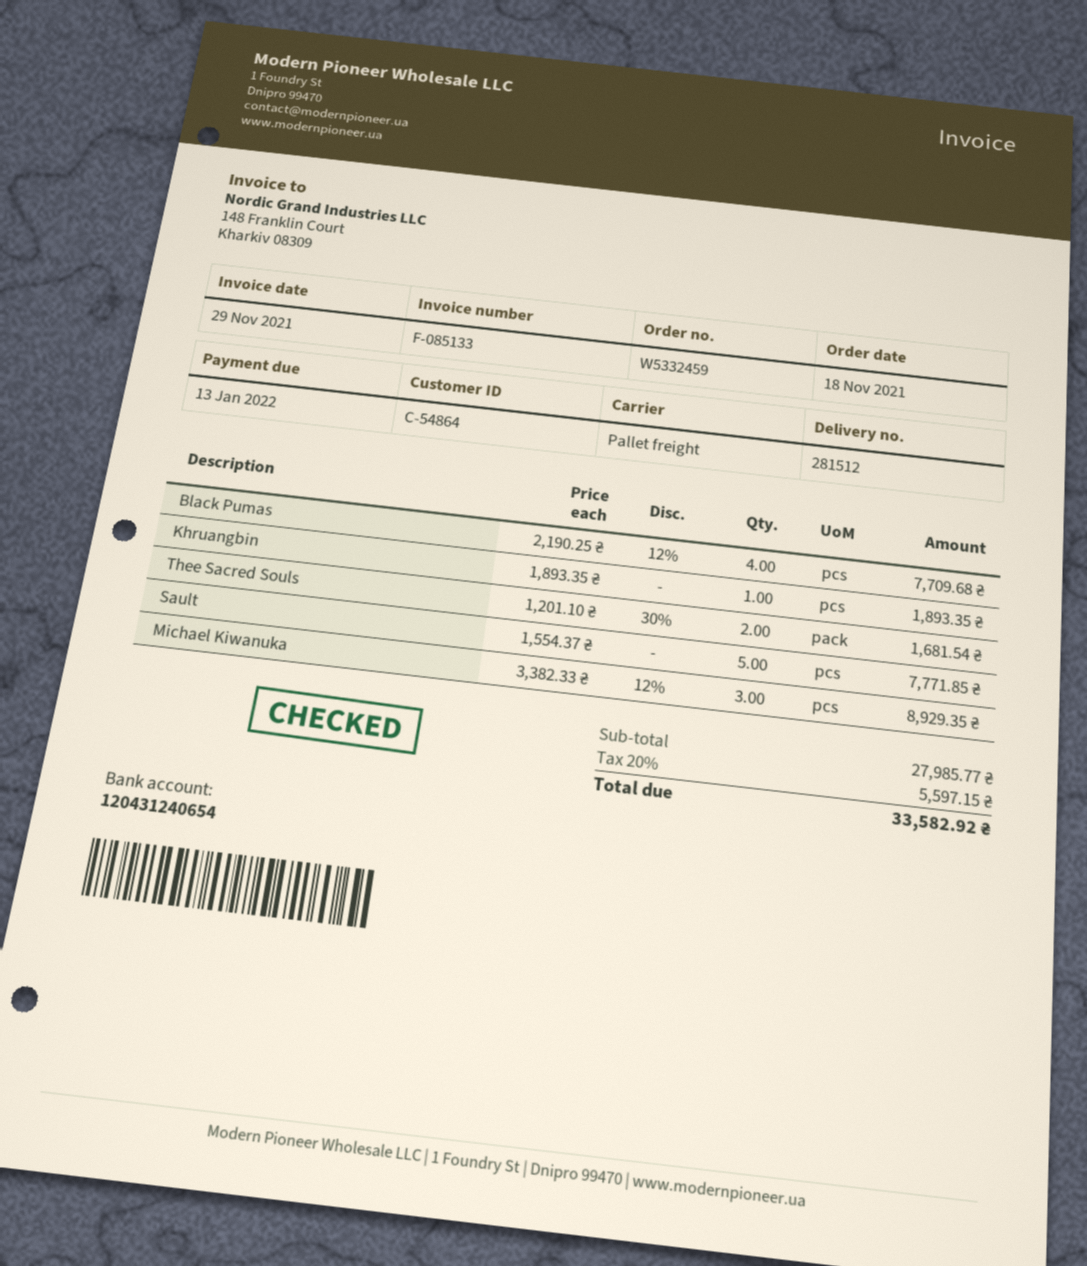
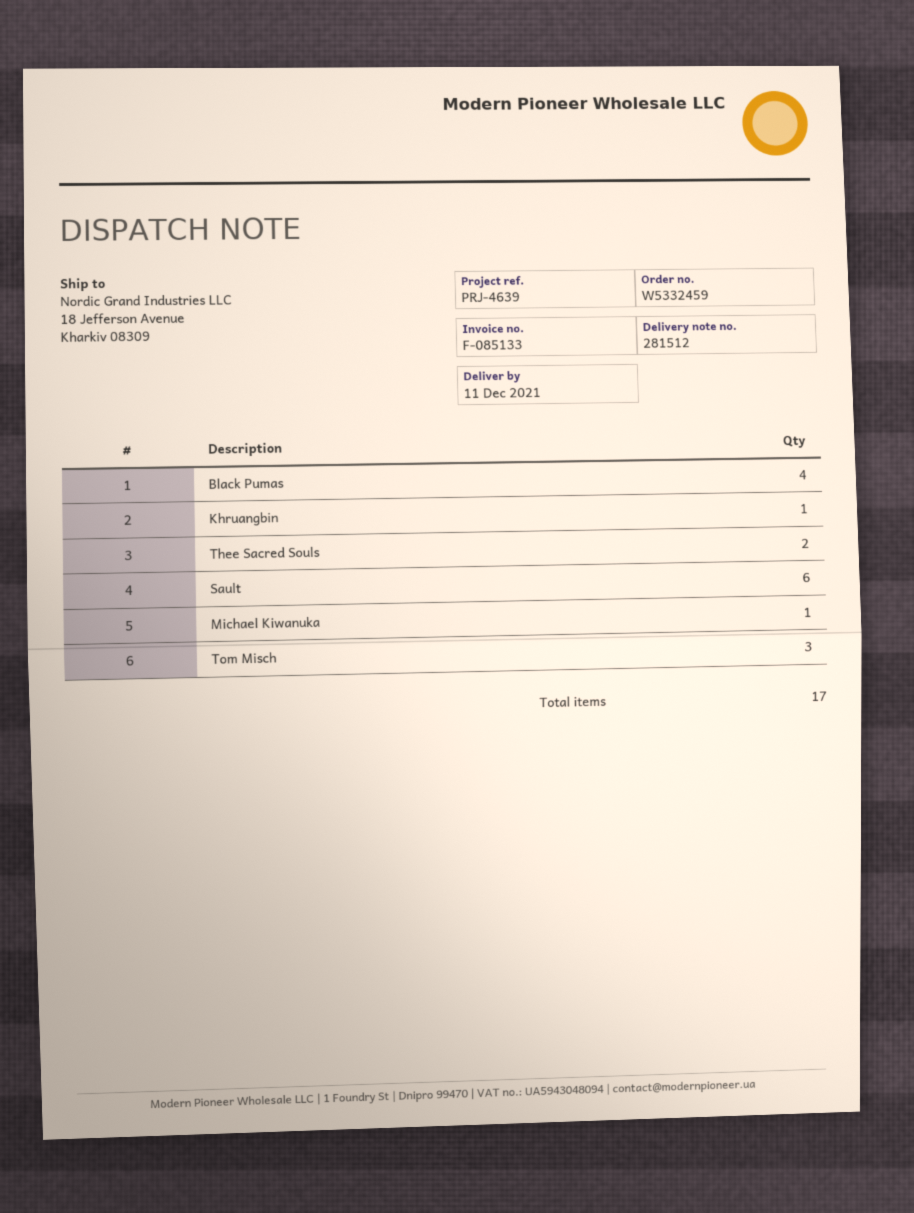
Sault: 5 -> 6
Michael Kiwanuka: 3 -> 1
Tom Misch: none -> 3

